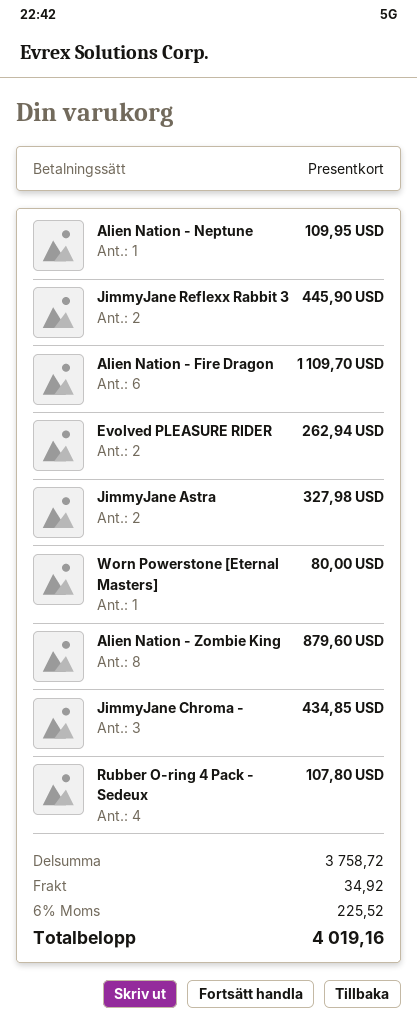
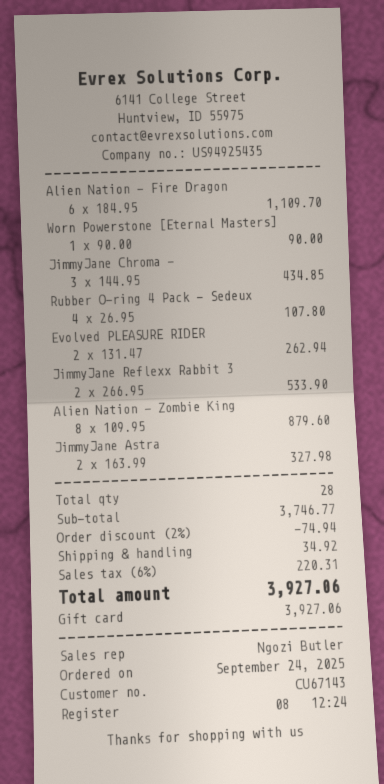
Alien Nation - Neptune: 1 for 109.95 -> none
JimmyJane Reflexx Rabbit 3: 2 for 445.90 -> 2 for 533.90
Worn Powerstone [Eternal Masters]: 1 for 80.00 -> 1 for 90.00
subtotal: 3758.72 -> 3746.77
discount: none -> 2% = 74.94
tax: 6% = 225.52 -> 6% = 220.31
total: 4019.16 -> 3927.06

